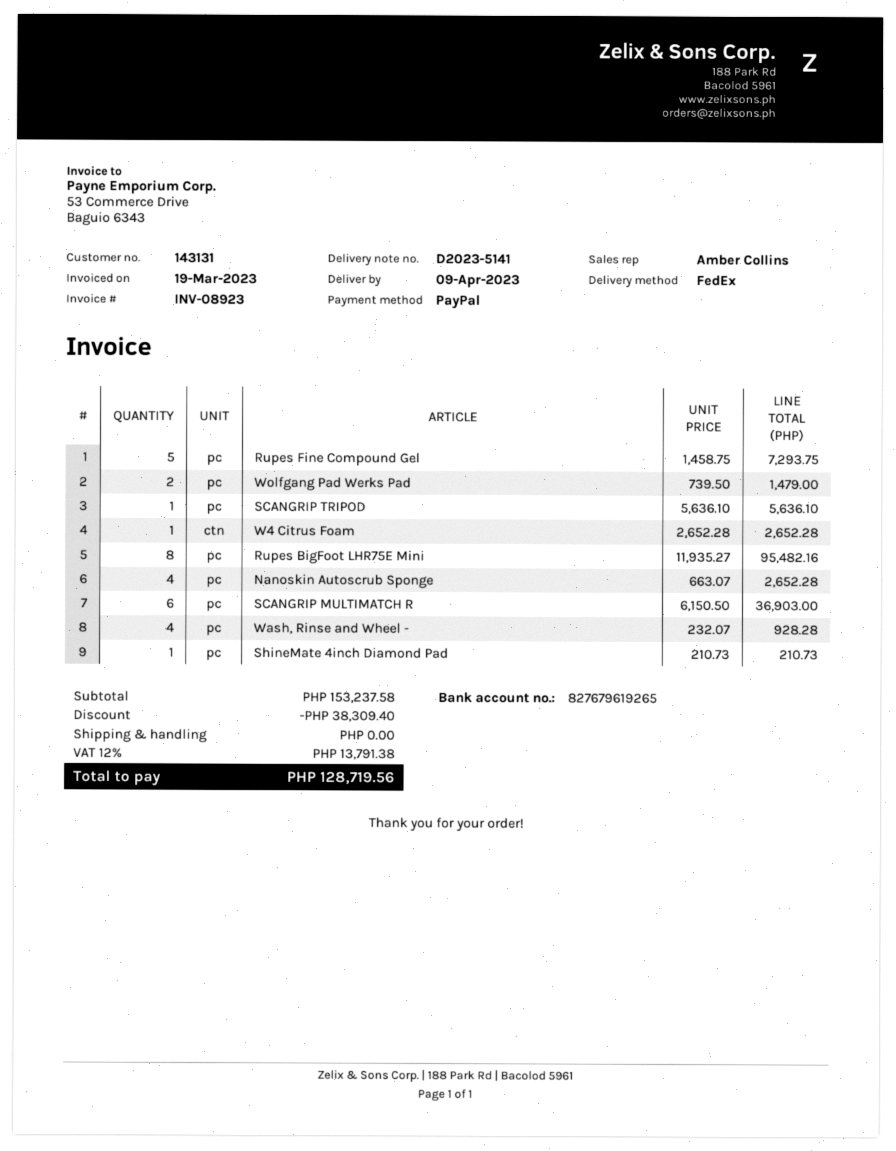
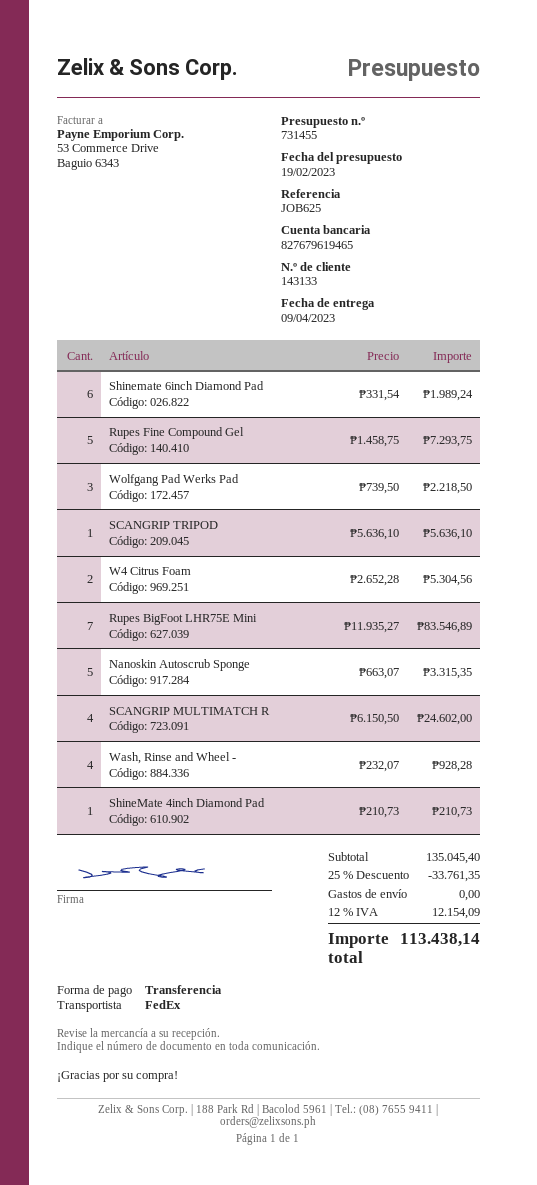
customer number: 143131 -> 143133
payment method: PayPal -> bank transfer
bank account: 827679619265 -> 827679619465
Wolfgang Pad Werks Pad: 2 x 739.50 = 1479.00 -> 3 x 739.50 = 2218.50
W4 Citrus Foam: 1 x 2652.28 = 2652.28 -> 2 x 2652.28 = 5304.56
Rupes BigFoot LHR75E Mini: 8 x 11935.27 = 95482.16 -> 7 x 11935.27 = 83546.89
Nanoskin Autoscrub Sponge: 4 x 663.07 = 2652.28 -> 5 x 663.07 = 3315.35
SCANGRIP MULTIMATCH R: 6 x 6150.50 = 36903.00 -> 4 x 6150.50 = 24602.00
Shinemate 6inch Diamond Pad: none -> 6 x 331.54 = 1989.24
subtotal: 153237.58 -> 135045.40
discount: 38309.40 -> 33761.35
tax: 12% = 13791.38 -> 12% = 12154.09
total: 128719.56 -> 113438.14

